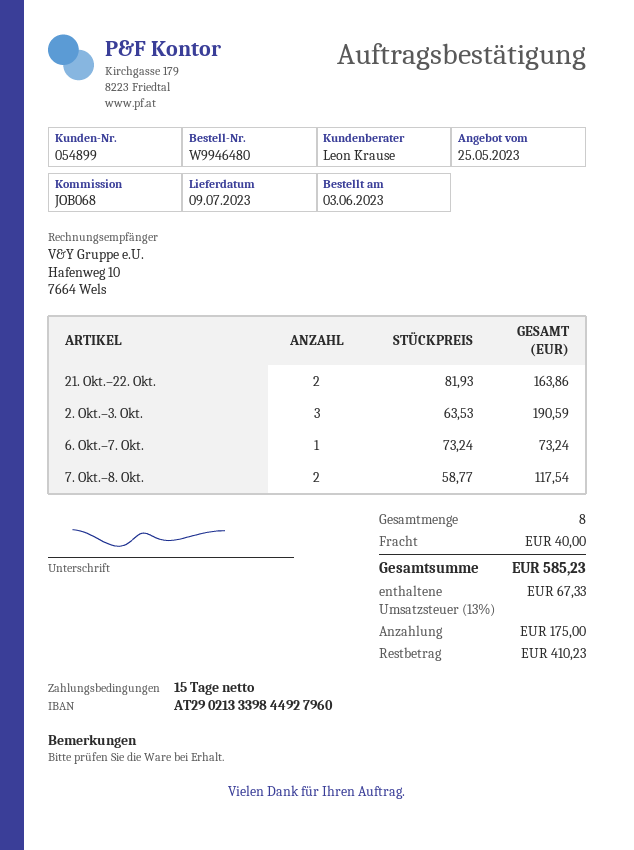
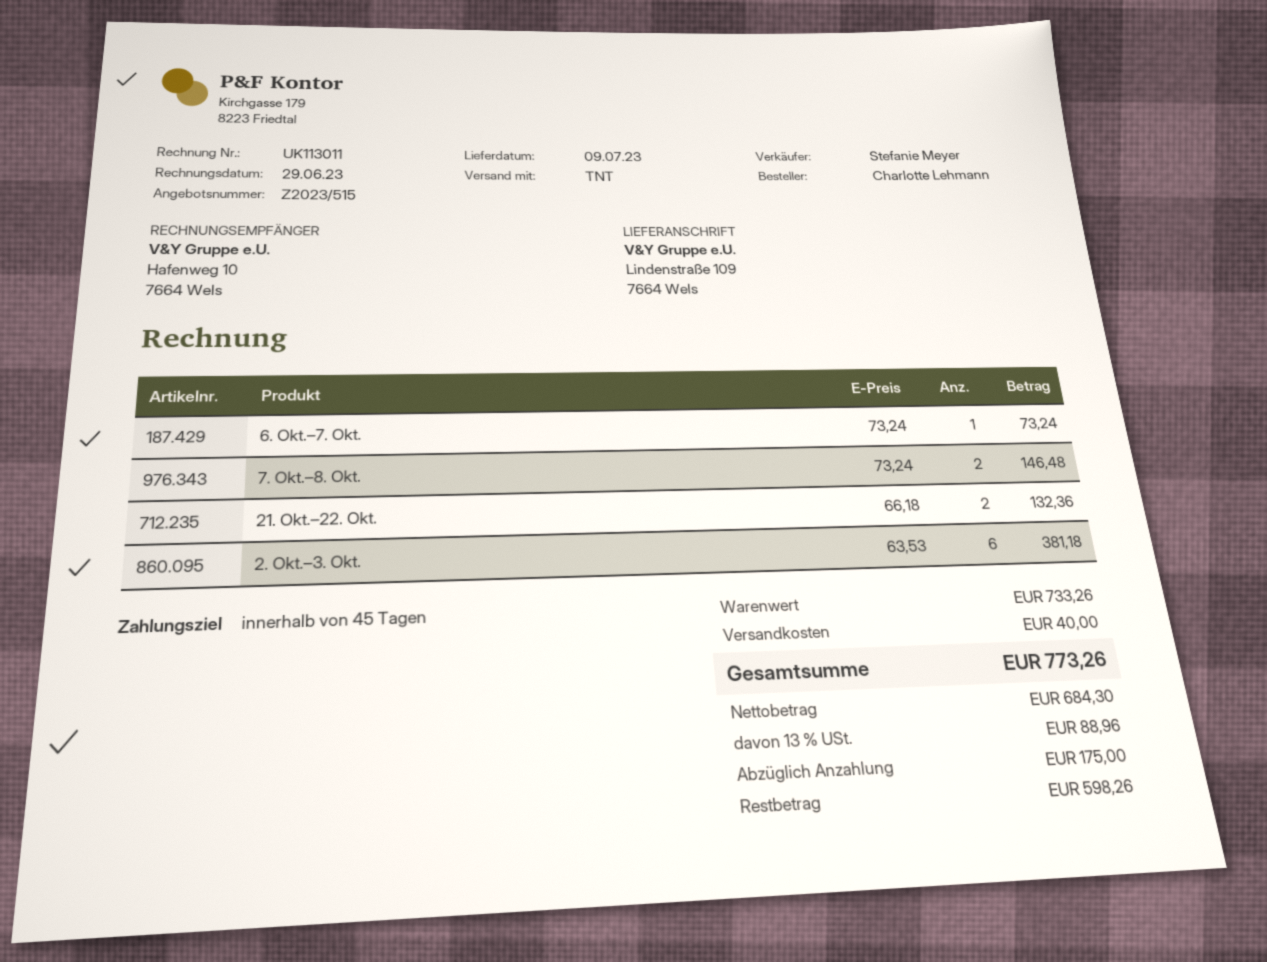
payment terms: 15 days -> 45 days
sales rep: Leon Krause -> Stefanie Meyer
21. Okt.–22. Okt.: 2 x 81.93 = 163.86 -> 2 x 66.18 = 132.36
2. Okt.–3. Okt.: 3 x 63.53 = 190.59 -> 6 x 63.53 = 381.18
7. Okt.–8. Okt.: 2 x 58.77 = 117.54 -> 2 x 73.24 = 146.48
tax: 13% = 67.33 -> 13% = 88.96
total: 585.23 -> 773.26
balance: 410.23 -> 598.26

